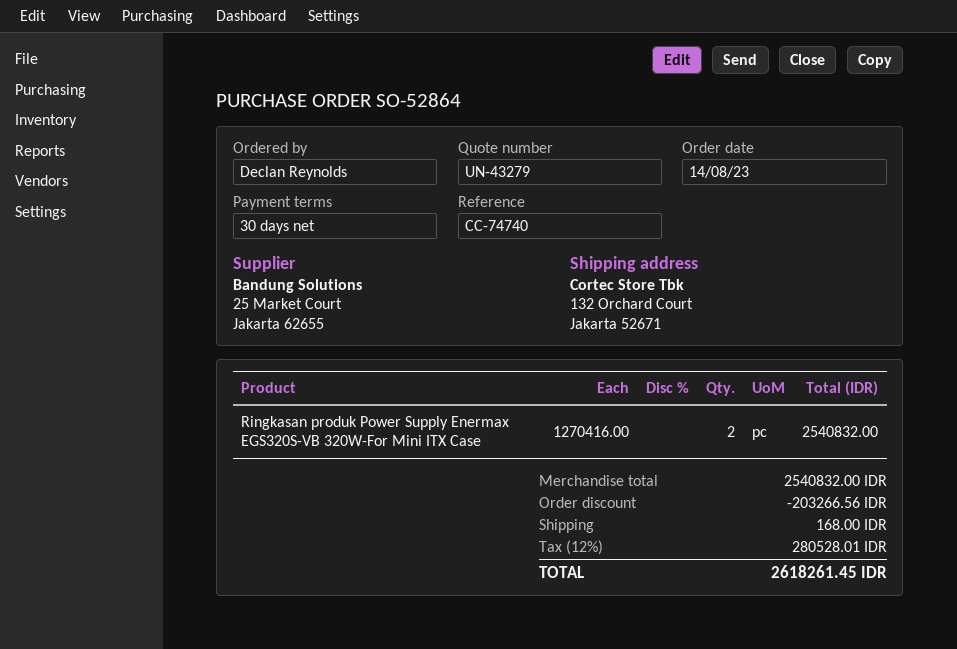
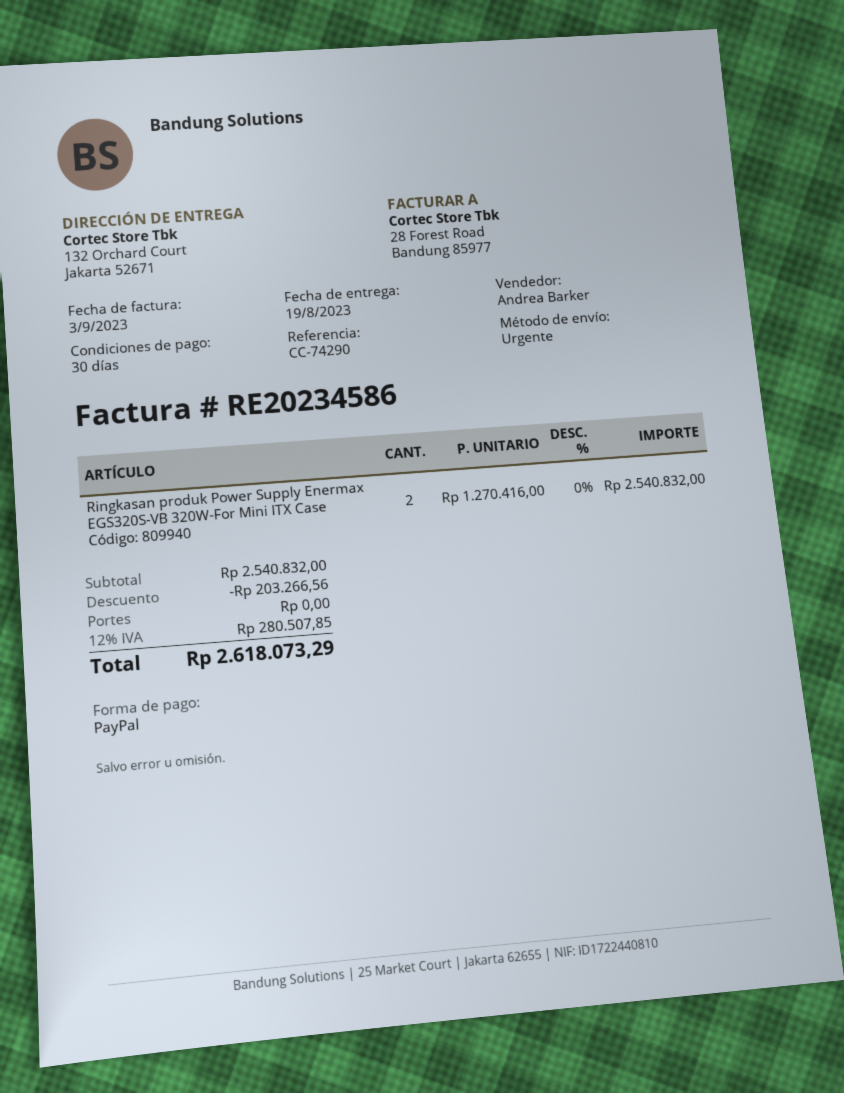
reference: CC-74740 -> CC-74290
shipping: 168.00 -> 0.00
tax: 12% = 280528.01 -> 12% = 280507.85
total: 2618261.45 -> 2618073.29

